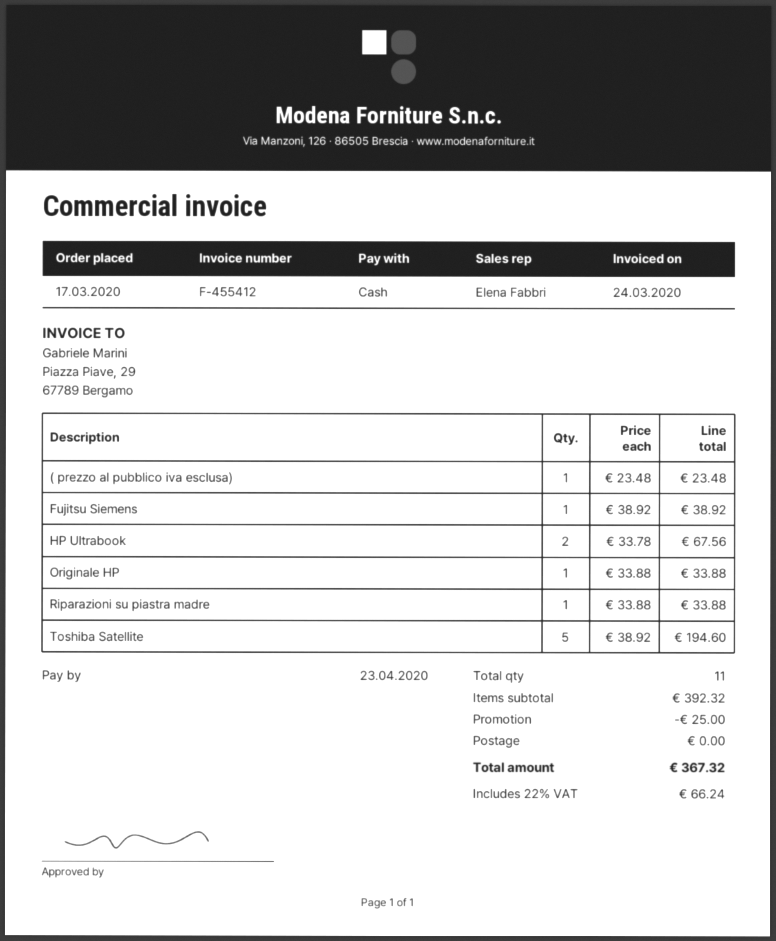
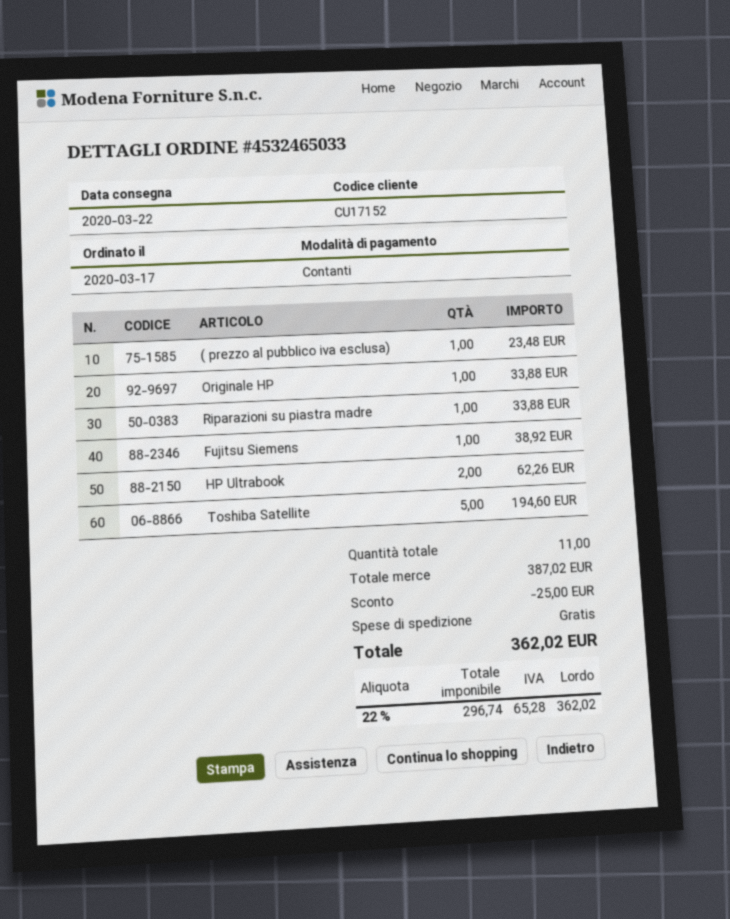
HP Ultrabook: 2 for 67.56 -> 2 for 62.26
subtotal: 392.32 -> 387.02
tax: 22% = 66.24 -> 22% = 65.28
total: 367.32 -> 362.02

